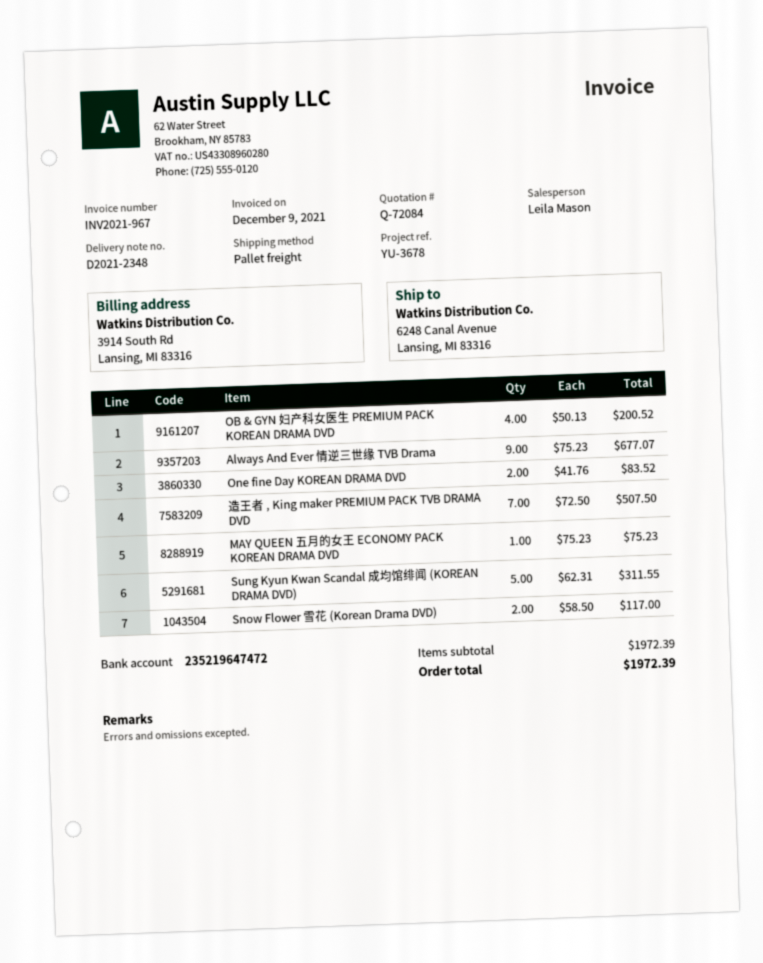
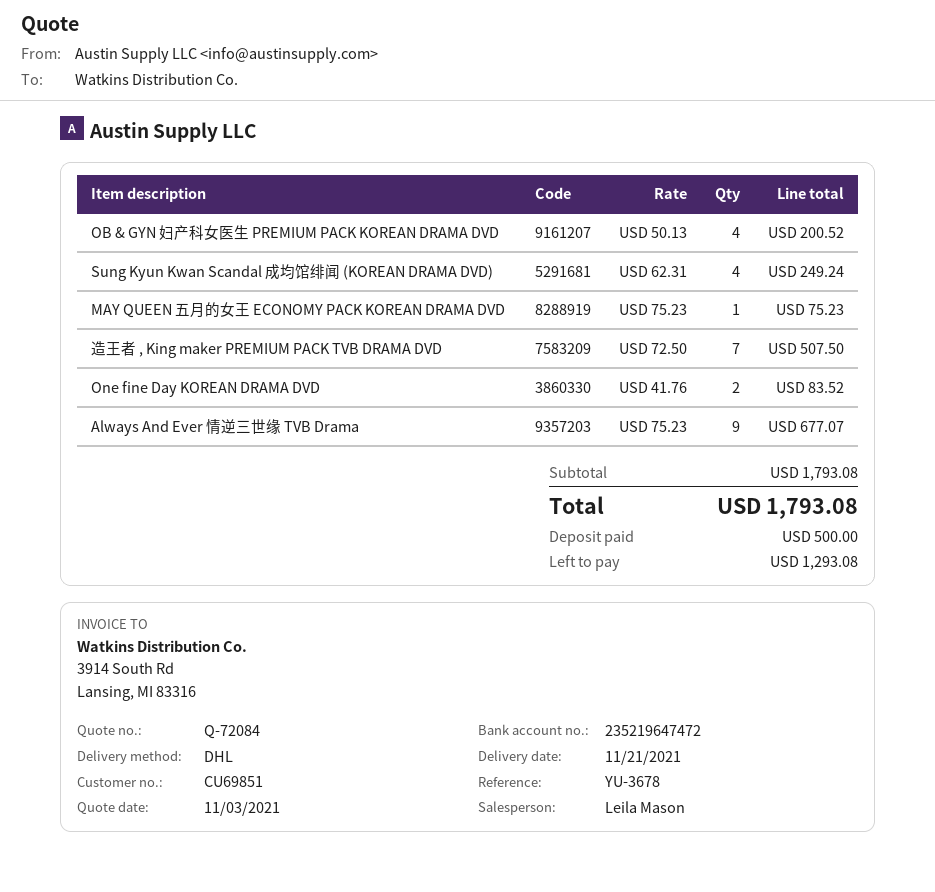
shipping method: pallet freight -> DHL
Sung Kyun Kwan Scandal 成均馆绯闻 (KOREAN DRAMA DVD): 5 x 62.31 = 311.55 -> 4 x 62.31 = 249.24
Snow Flower 雪花 (Korean Drama DVD): 2 x 58.50 = 117.00 -> none
subtotal: 1972.39 -> 1793.08
total: 1972.39 -> 1793.08

